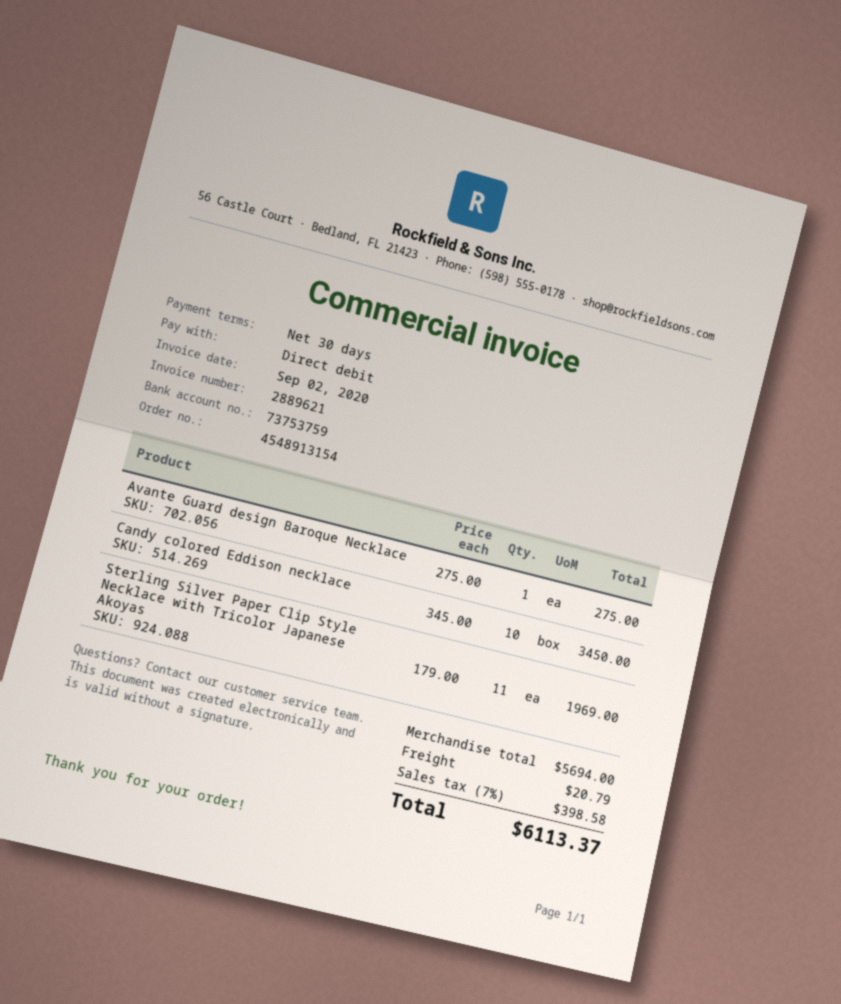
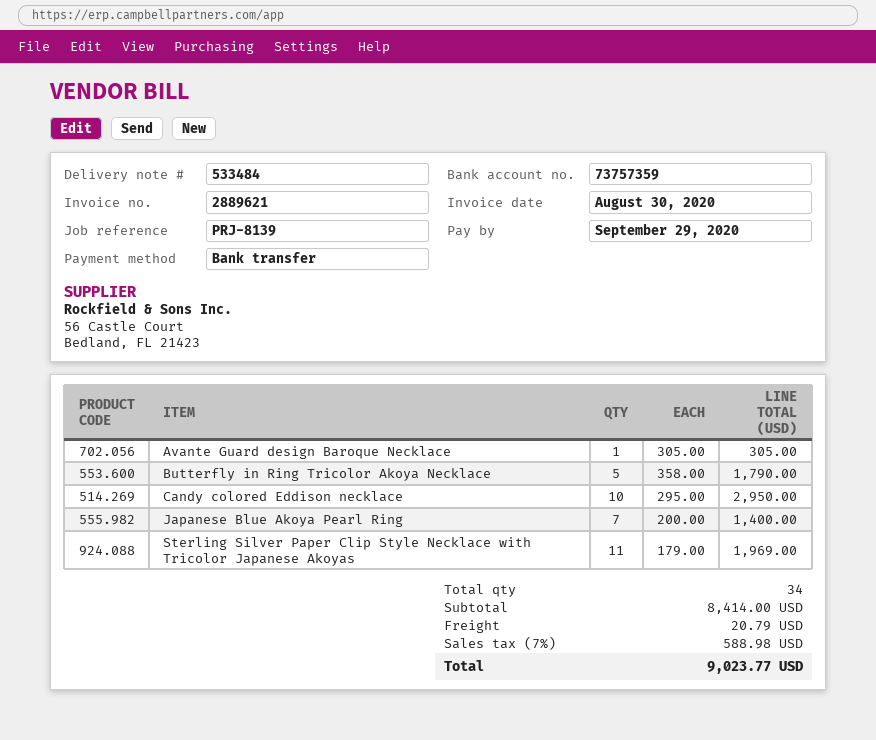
invoice date: 2020-09-02 -> 2020-08-30
payment method: direct debit -> bank transfer
bank account: 73753759 -> 73757359
Avante Guard design Baroque Necklace: 1 x 275.00 = 275.00 -> 1 x 305.00 = 305.00
Candy colored Eddison necklace: 10 x 345.00 = 3450.00 -> 10 x 295.00 = 2950.00
Butterfly in Ring Tricolor Akoya Necklace: none -> 5 x 358.00 = 1790.00
Japanese Blue Akoya Pearl Ring: none -> 7 x 200.00 = 1400.00
subtotal: 5694.00 -> 8414.00
tax: 7% = 398.58 -> 7% = 588.98
total: 6113.37 -> 9023.77

